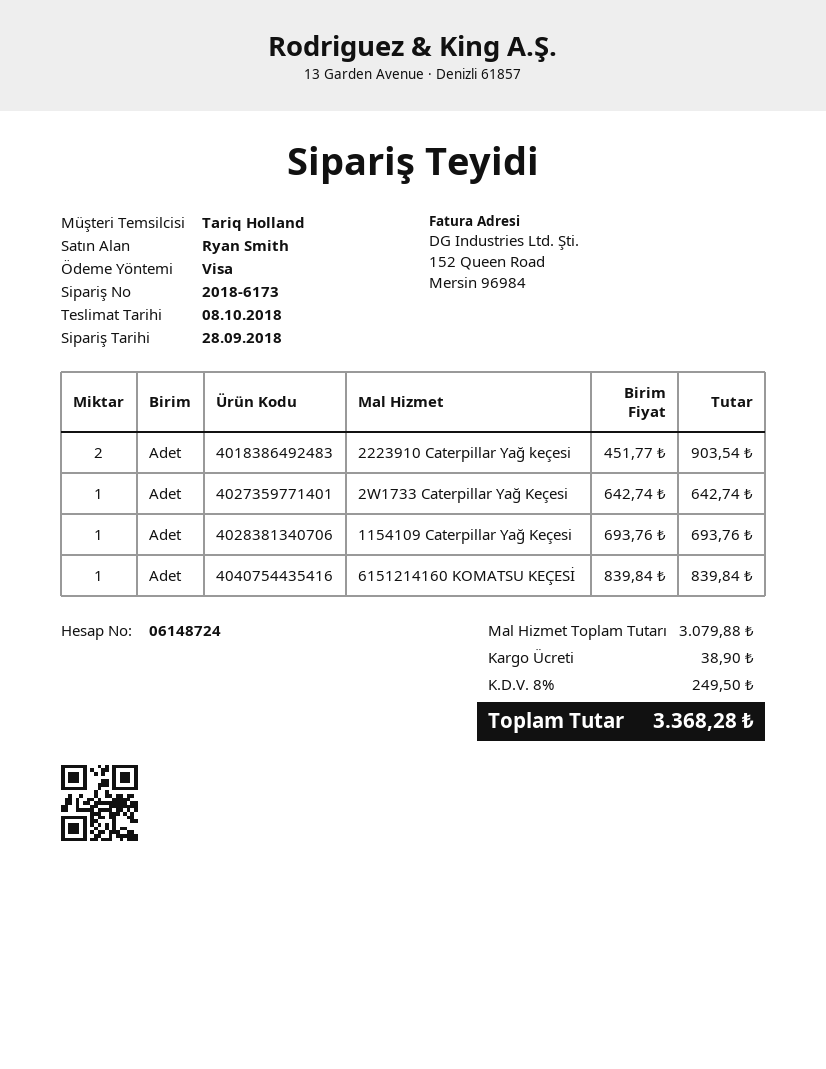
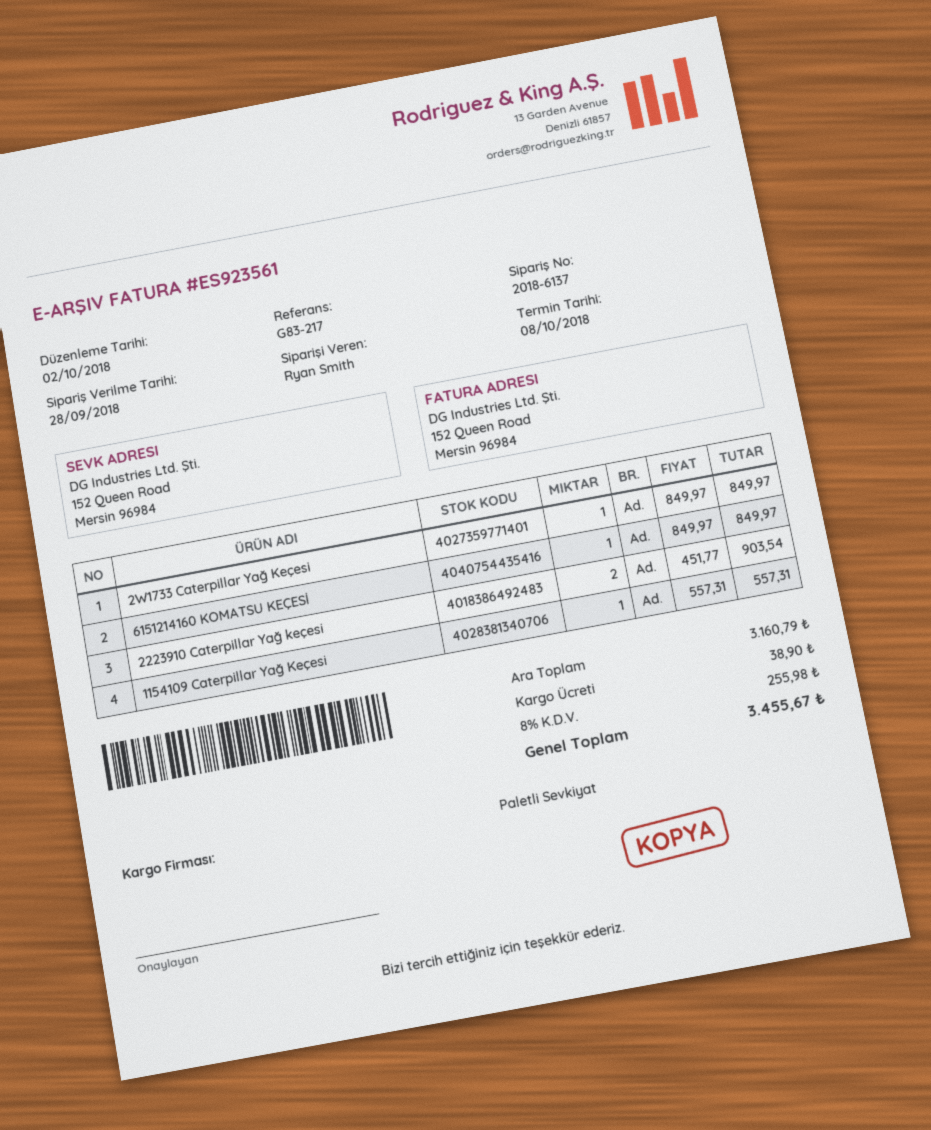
order number: 2018-6173 -> 2018-6137
2W1733 Caterpillar Yağ Keçesi: 1 x 642.74 = 642.74 -> 1 x 849.97 = 849.97
1154109 Caterpillar Yağ Keçesi: 1 x 693.76 = 693.76 -> 1 x 557.31 = 557.31
6151214160 KOMATSU KEÇESİ: 1 x 839.84 = 839.84 -> 1 x 849.97 = 849.97
subtotal: 3079.88 -> 3160.79
tax: 8% = 249.50 -> 8% = 255.98
total: 3368.28 -> 3455.67

